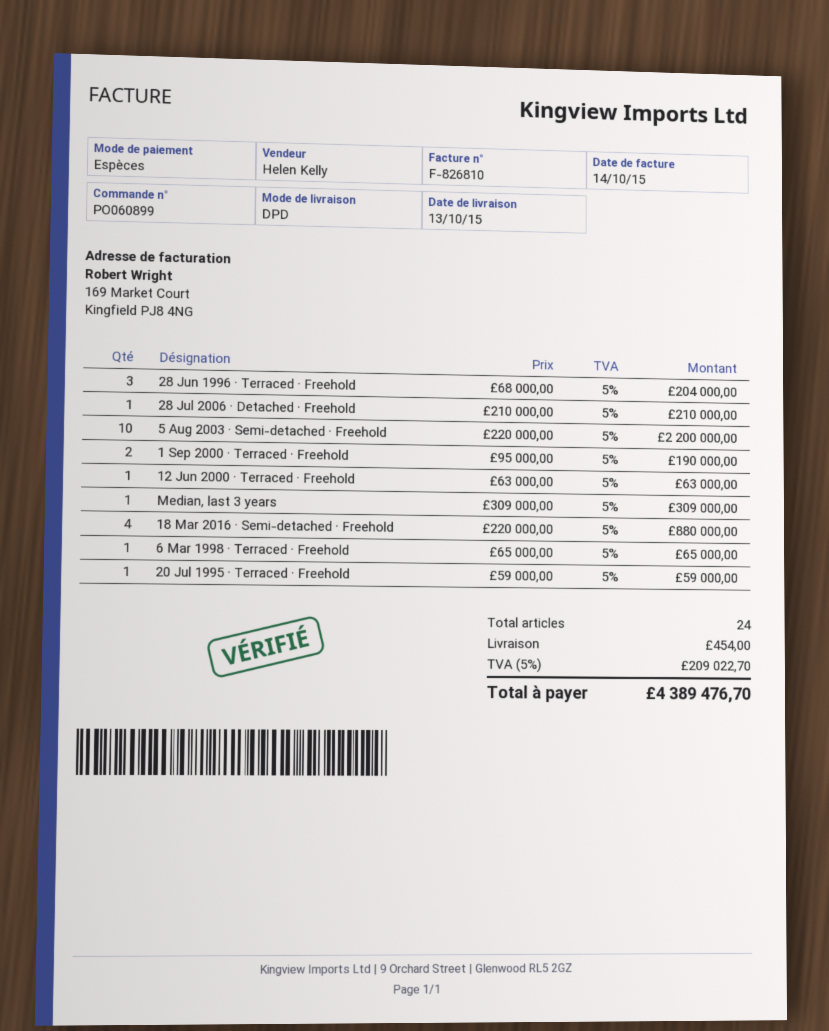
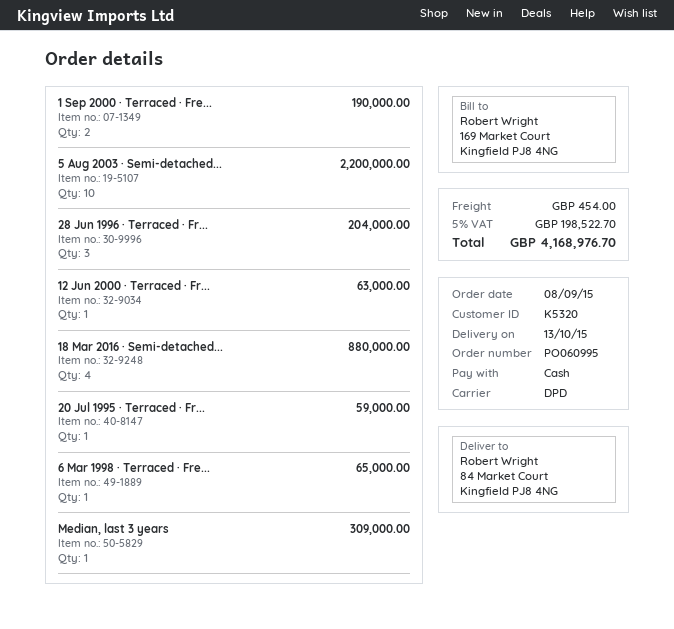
order number: PO060899 -> PO060995
28 Jul 2006 · Detached · Freehold: 1 for 210000.00 -> none
tax: 5% = 209022.70 -> 5% = 198522.70
total: 4389476.70 -> 4168976.70

